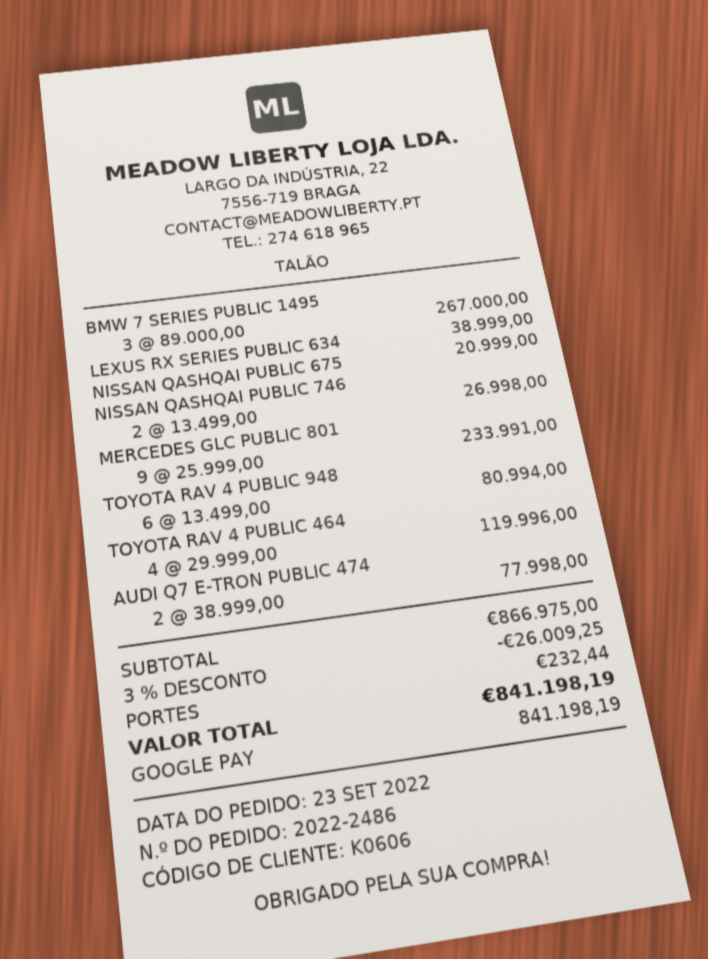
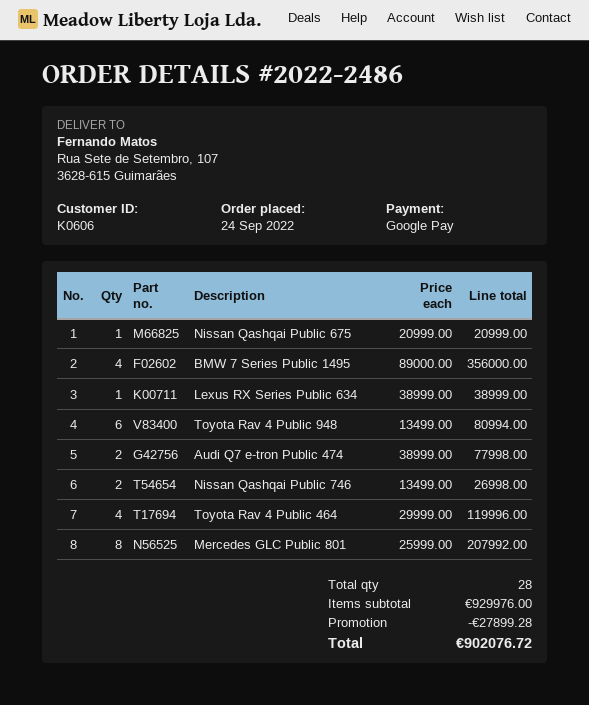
order date: 2022-09-23 -> 2022-09-24
BMW 7 SERIES PUBLIC 1495: 3 x 89000.00 = 267000.00 -> 4 x 89000.00 = 356000.00
MERCEDES GLC PUBLIC 801: 9 x 25999.00 = 233991.00 -> 8 x 25999.00 = 207992.00
subtotal: 866975.00 -> 929976.00
discount: 26009.25 -> 27899.28
shipping: 232.44 -> none
total: 841198.19 -> 902076.72

